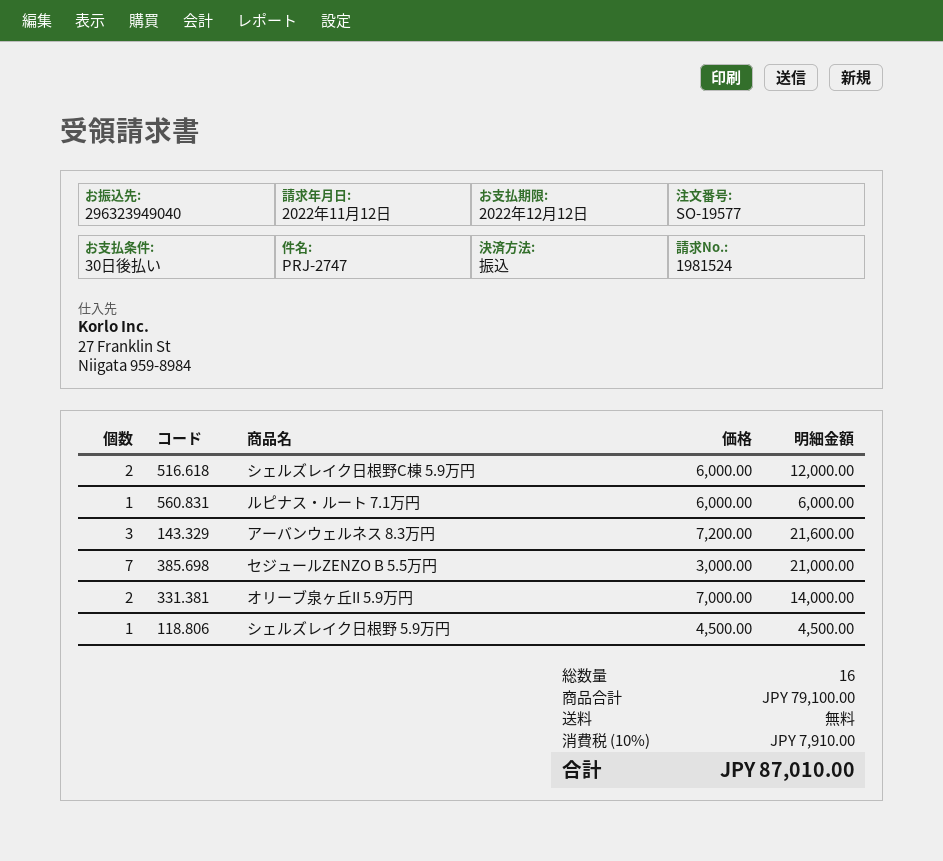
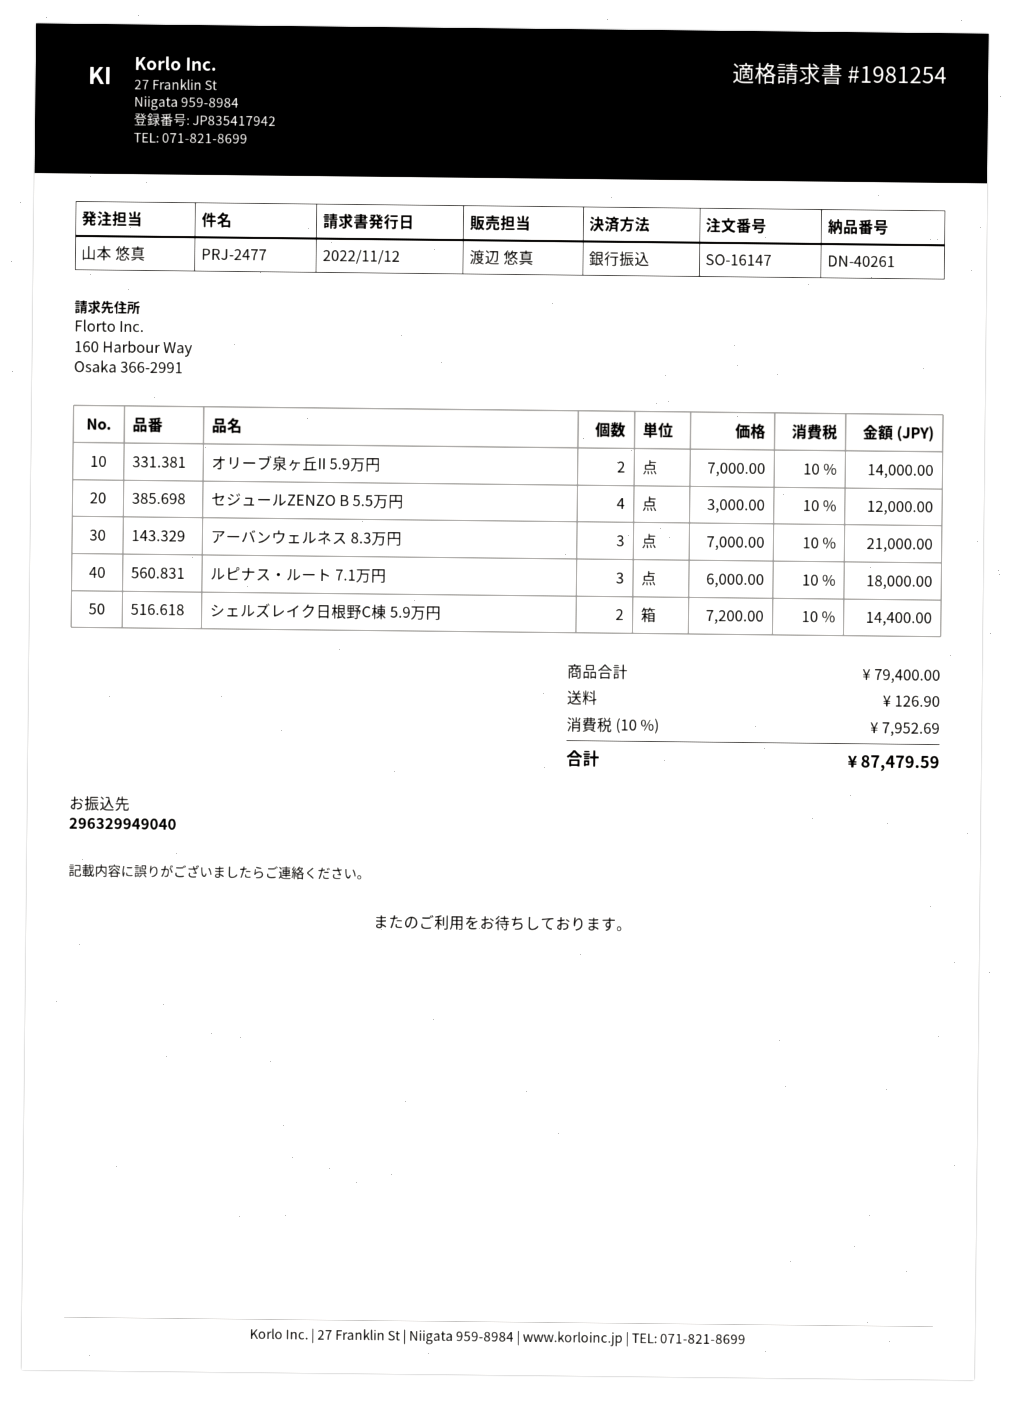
order number: SO-19577 -> SO-16147
invoice number: 1981524 -> 1981254
reference: PRJ-2747 -> PRJ-2477
bank account: 296323949040 -> 296329949040
シェルズレイク日根野C棟 5.9万円: 2 x 6000.00 = 12000.00 -> 2 x 7200.00 = 14400.00
ルピナス・ルート 7.1万円: 1 x 6000.00 = 6000.00 -> 3 x 6000.00 = 18000.00
アーバンウェルネス 8.3万円: 3 x 7200.00 = 21600.00 -> 3 x 7000.00 = 21000.00
セジュールZENZO B 5.5万円: 7 x 3000.00 = 21000.00 -> 4 x 3000.00 = 12000.00
シェルズレイク日根野 5.9万円: 1 x 4500.00 = 4500.00 -> none
subtotal: 79100.00 -> 79400.00
shipping: 0.00 -> 126.90
tax: 10% = 7910.00 -> 10% = 7952.69
total: 87010.00 -> 87479.59

